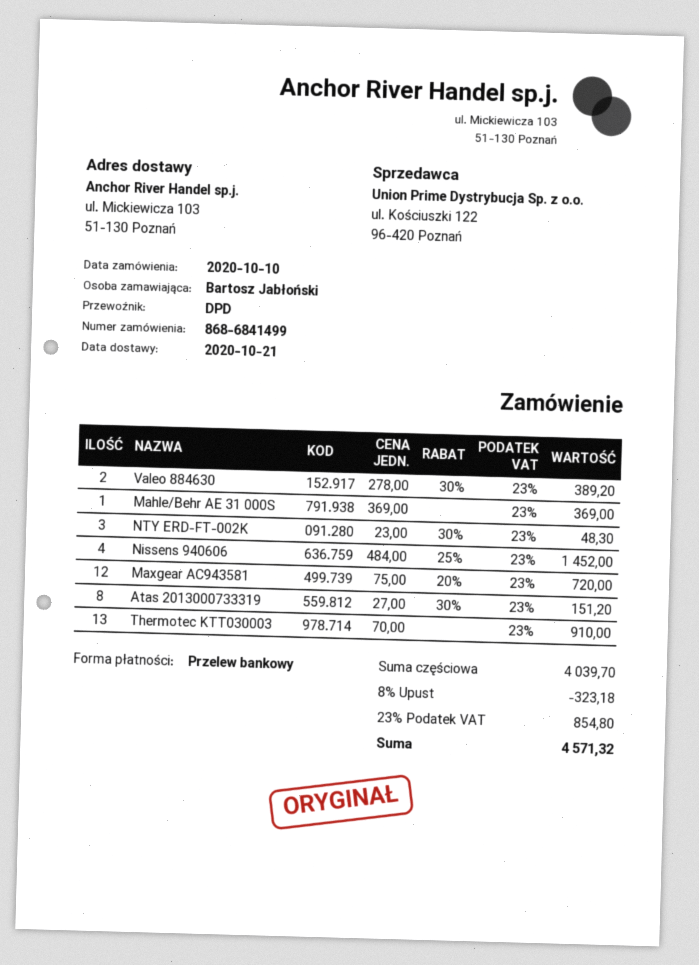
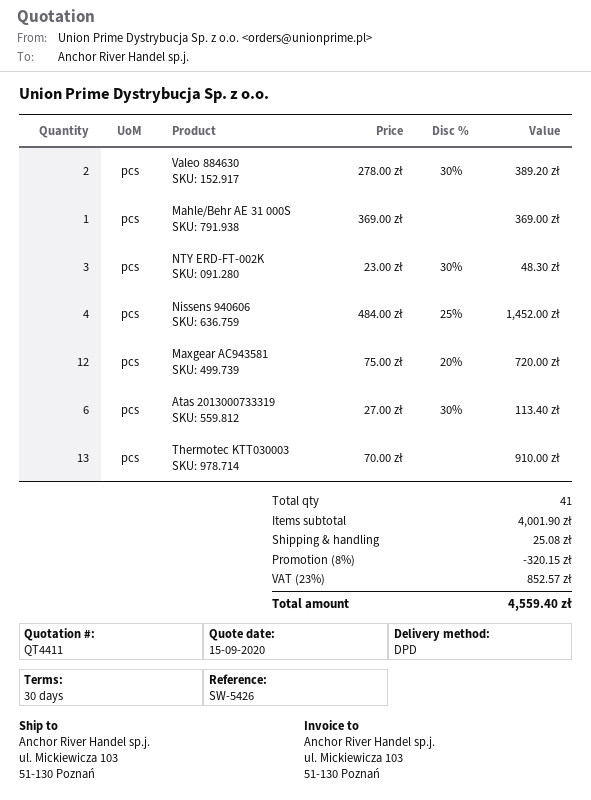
Atas 2013000733319: 8 x 27.00 - 30% = 151.20 -> 6 x 27.00 - 30% = 113.40
subtotal: 4039.70 -> 4001.90
discount: 8% = 323.18 -> 8% = 320.15
shipping: none -> 25.08
tax: 23% = 854.80 -> 23% = 852.57
total: 4571.32 -> 4559.40

